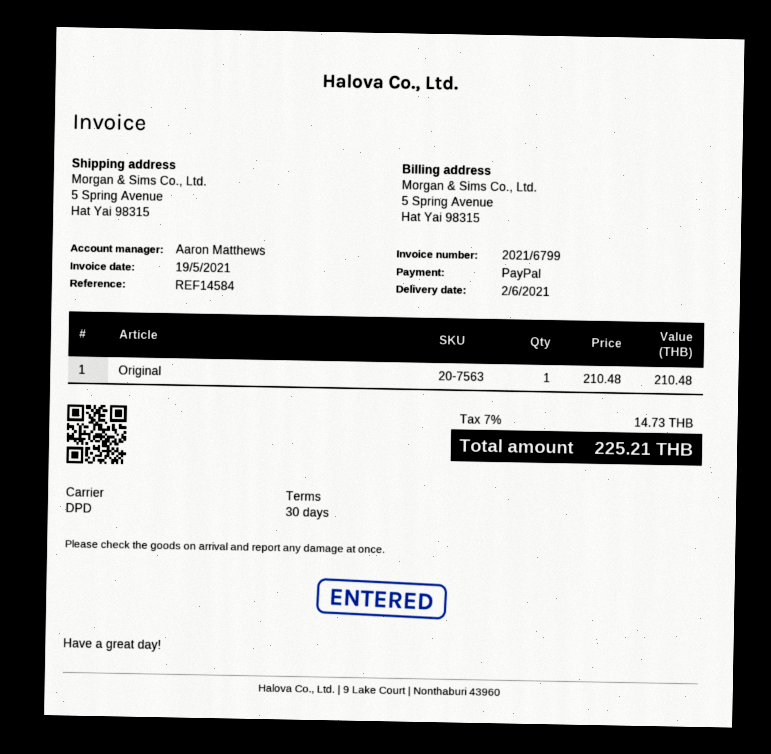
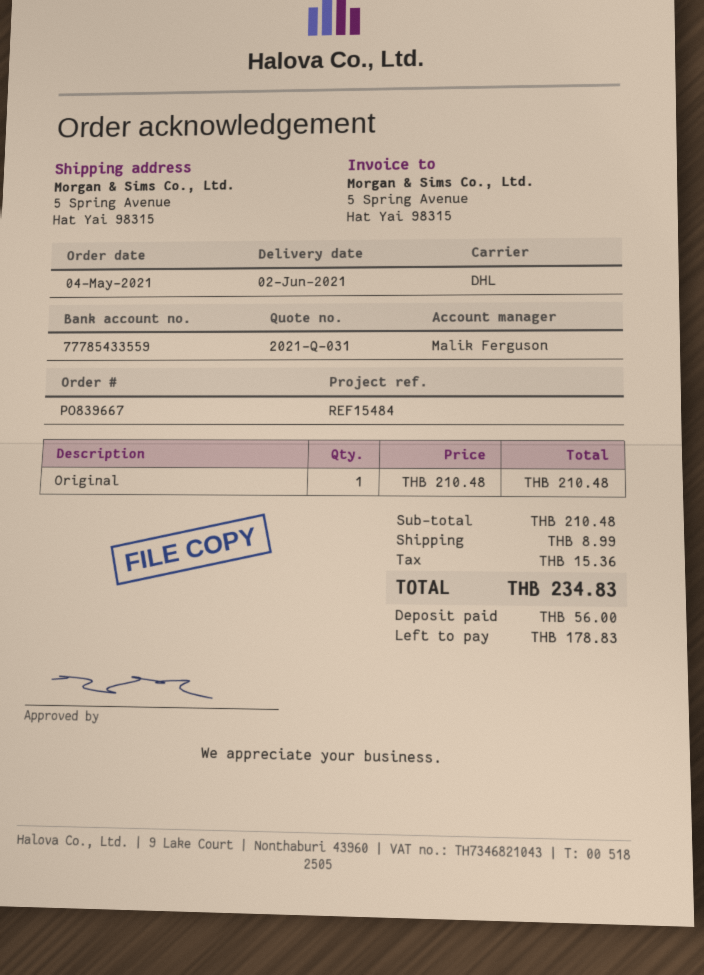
reference: REF14584 -> REF15484
sales rep: Aaron Matthews -> Malik Ferguson
shipping method: DPD -> DHL
shipping: none -> 8.99
tax: 14.73 -> 15.36
total: 225.21 -> 234.83

